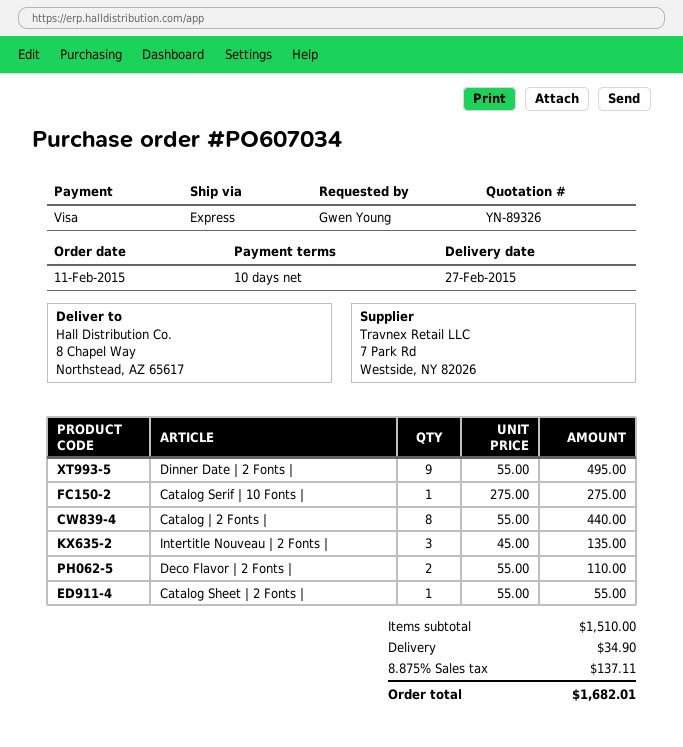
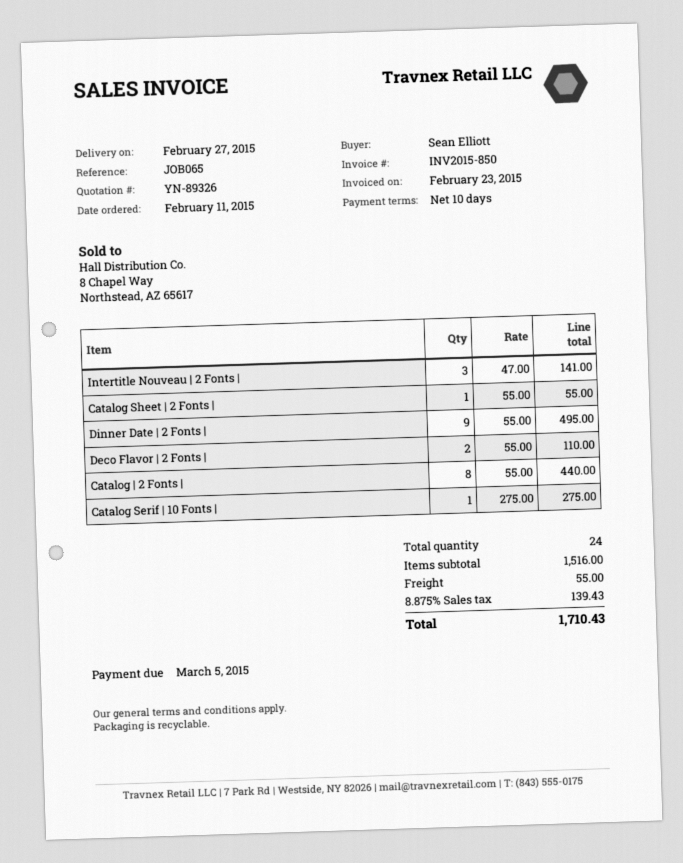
ordered by: Gwen Young -> Sean Elliott
Intertitle Nouveau | 2 Fonts |: 3 x 45.00 = 135.00 -> 3 x 47.00 = 141.00
subtotal: 1510.00 -> 1516.00
shipping: 34.90 -> 55.00
tax: 8.875% = 137.11 -> 8.875% = 139.43
total: 1682.01 -> 1710.43

